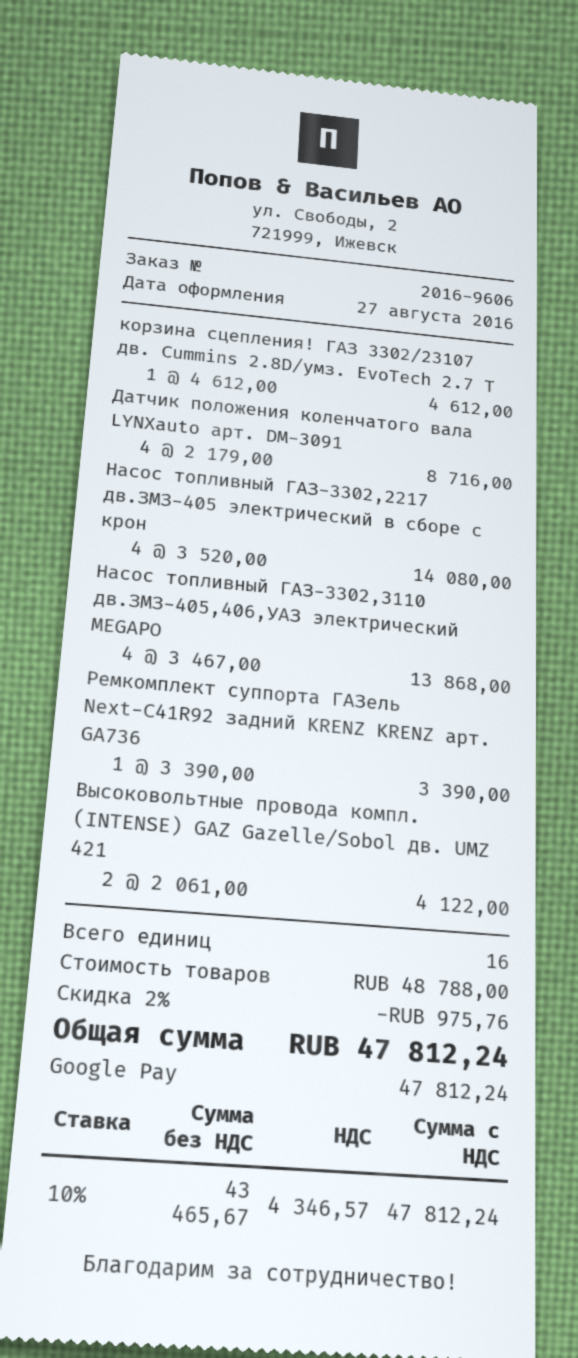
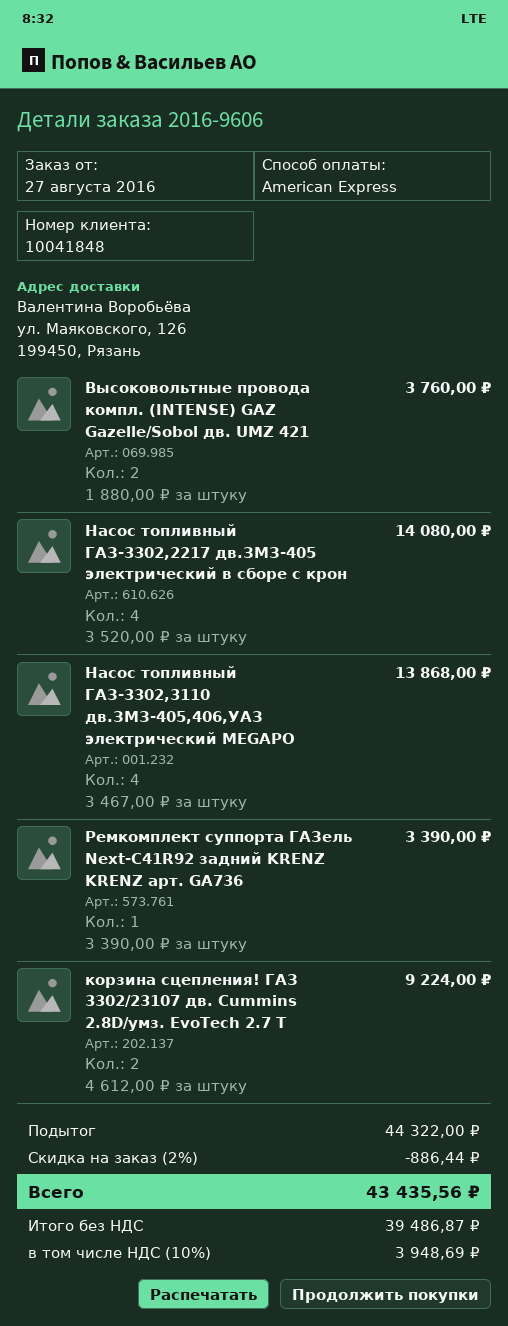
payment method: Google Pay -> American Express
корзина сцепления! ГАЗ 3302/23107 дв. Cummins 2.8D/умз. EvoTech 2.7 T: 1 x 4612.00 = 4612.00 -> 2 x 4612.00 = 9224.00
Датчик положения коленчатого вала LYNXauto арт. DM-3091: 4 x 2179.00 = 8716.00 -> none
Высоковольтные провода компл. (INTENSE) GAZ Gazelle/Sobol дв. UMZ 421: 2 x 2061.00 = 4122.00 -> 2 x 1880.00 = 3760.00
subtotal: 48788.00 -> 44322.00
discount: 2% = 975.76 -> 2% = 886.44
net: 43465.67 -> 39486.87
tax: 10% = 4346.57 -> 10% = 3948.69
total: 47812.24 -> 43435.56

